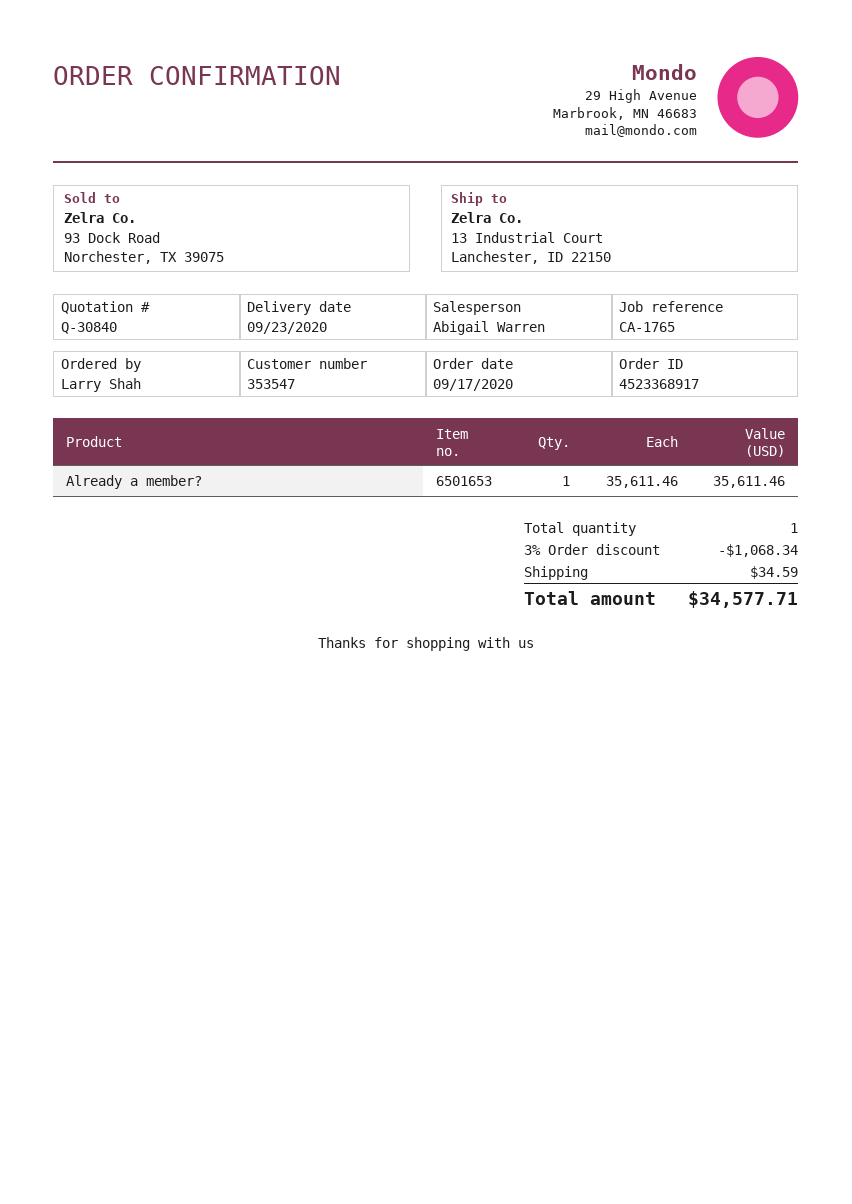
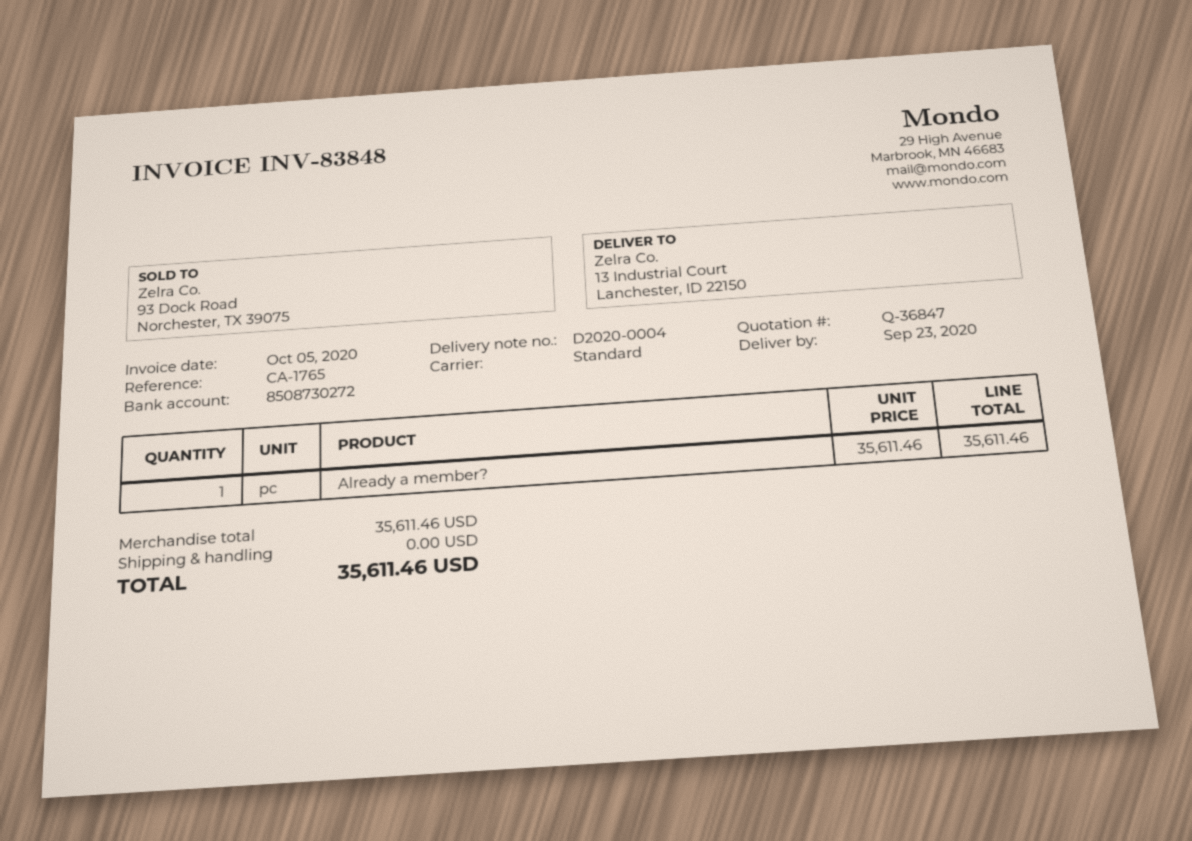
quote number: Q-30840 -> Q-36847
discount: 3% = 1068.34 -> none
shipping: 34.59 -> 0.00
total: 34577.71 -> 35611.46

